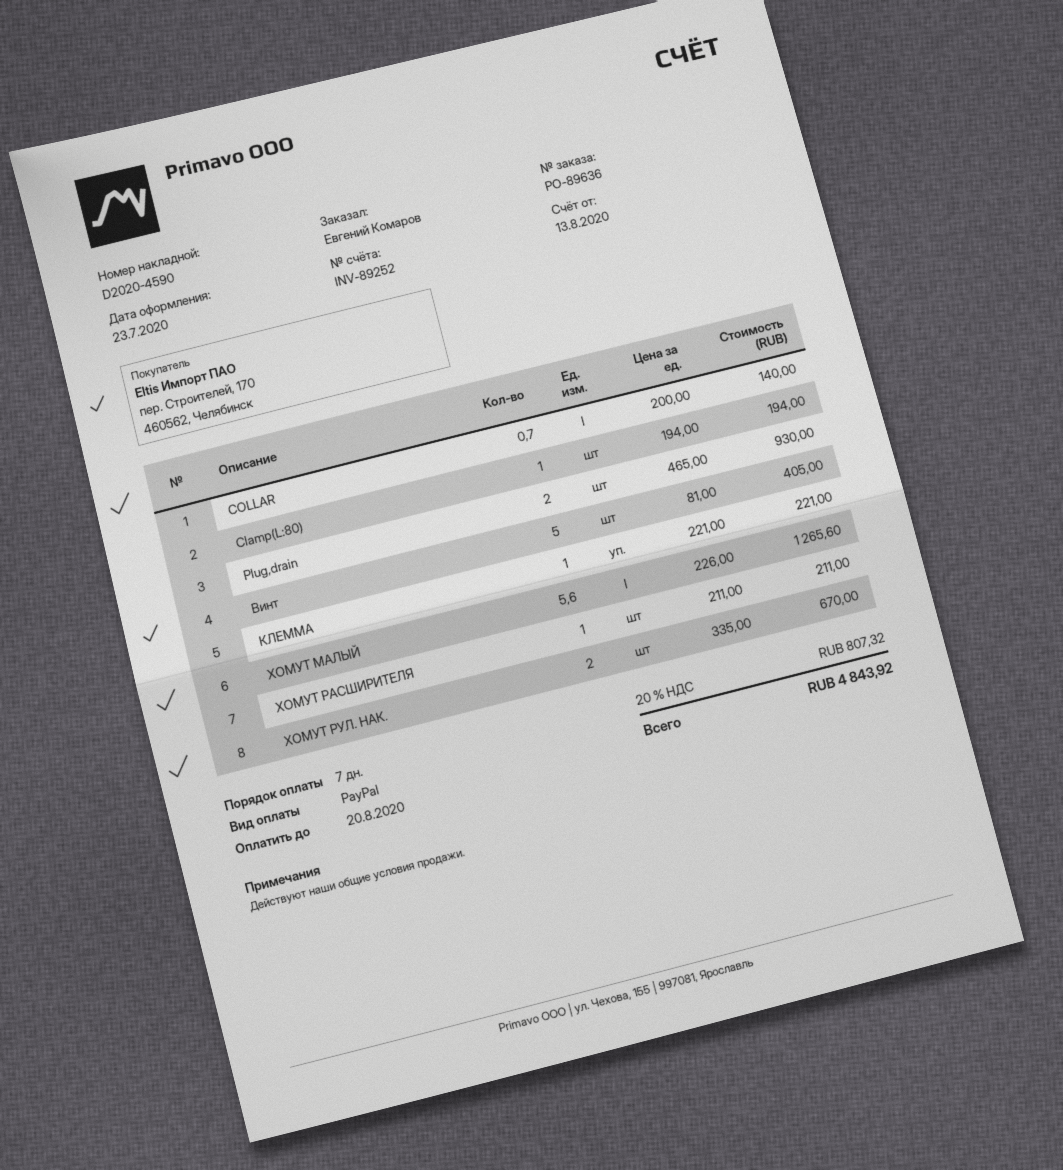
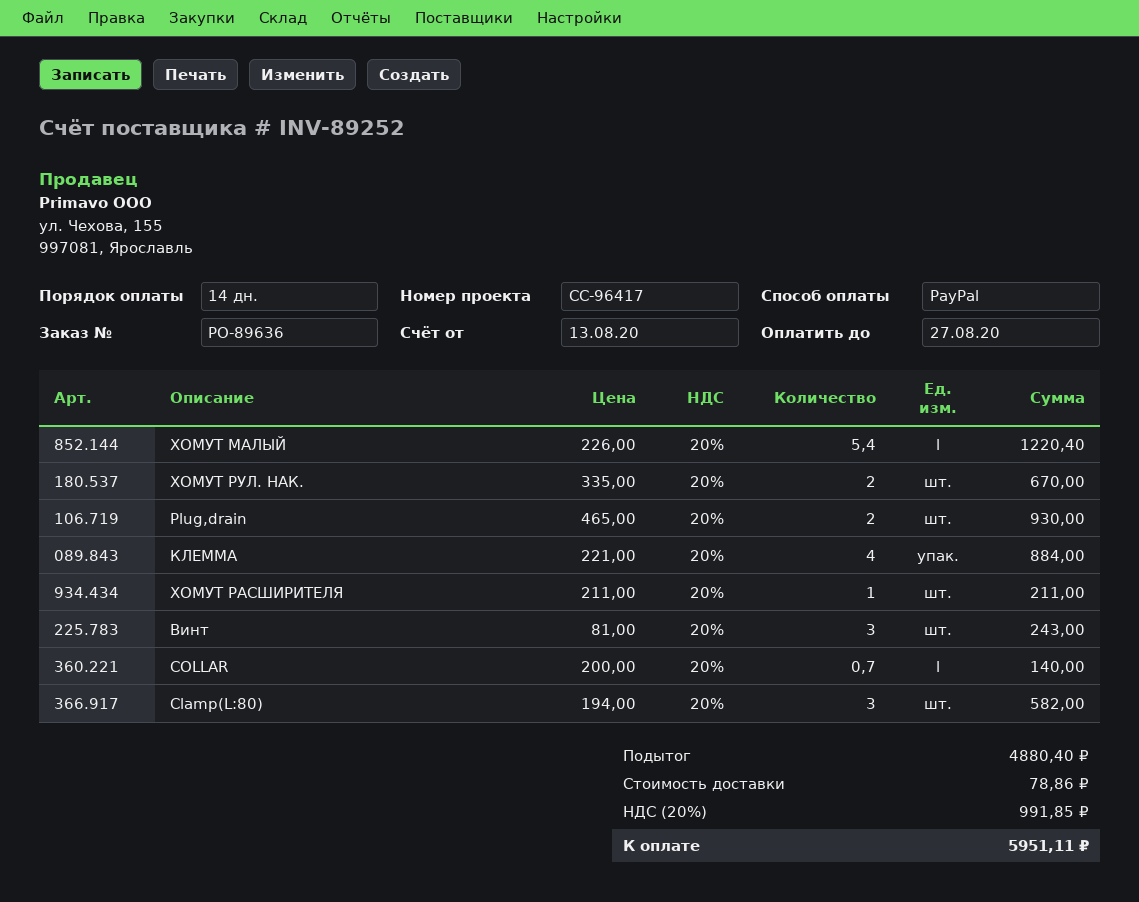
payment terms: 7 days -> 14 days
due date: 2020-08-20 -> 2020-08-27
Clamp(L:80): 1 x 194.00 = 194.00 -> 3 x 194.00 = 582.00
Винт: 5 x 81.00 = 405.00 -> 3 x 81.00 = 243.00
КЛЕММА: 1 x 221.00 = 221.00 -> 4 x 221.00 = 884.00
ХОМУТ МАЛЫЙ: 5.6 x 226.00 = 1265.60 -> 5.4 x 226.00 = 1220.40
shipping: none -> 78.86
tax: 20% = 807.32 -> 20% = 991.85
total: 4843.92 -> 5951.11

